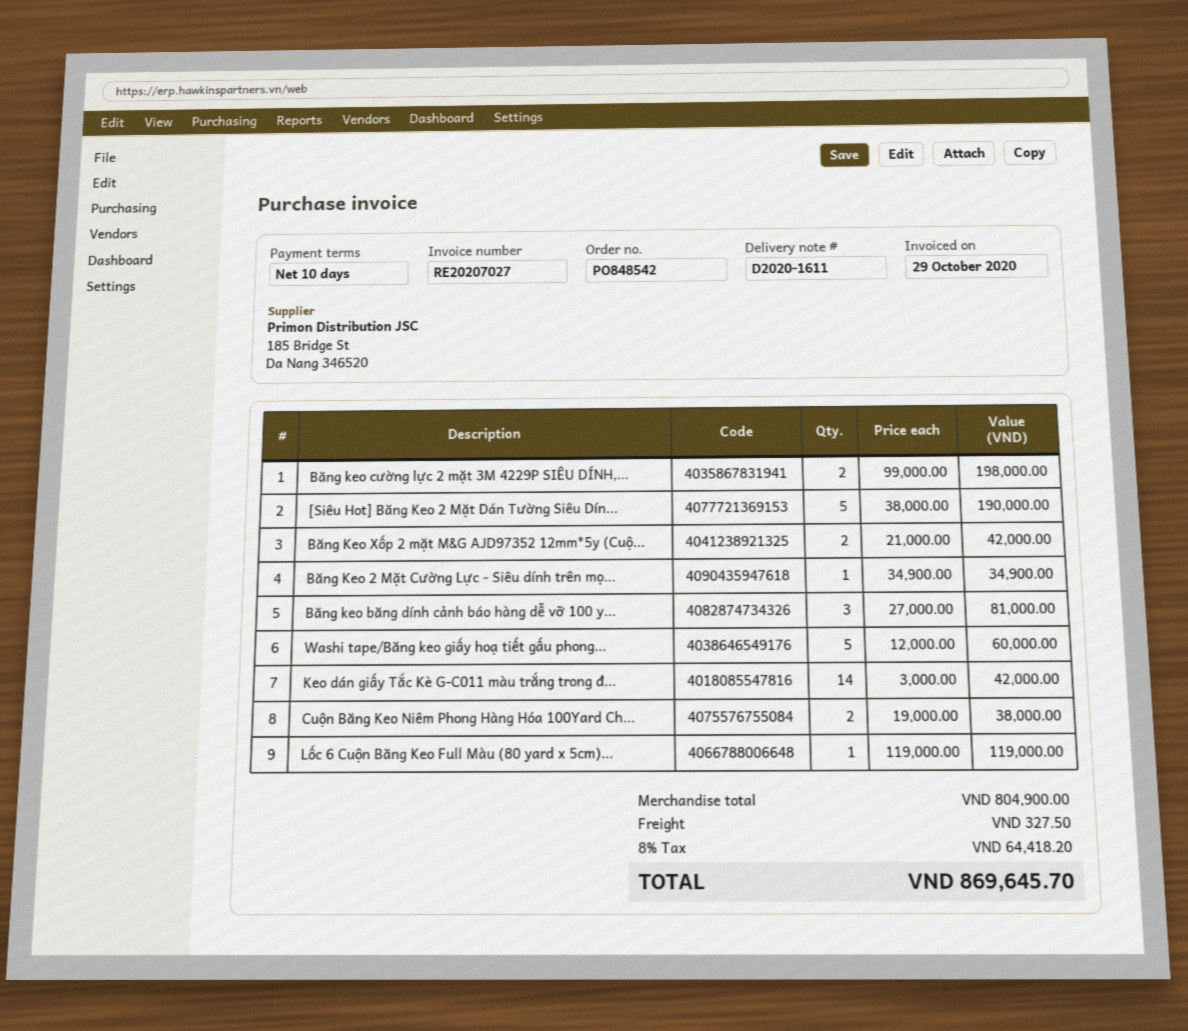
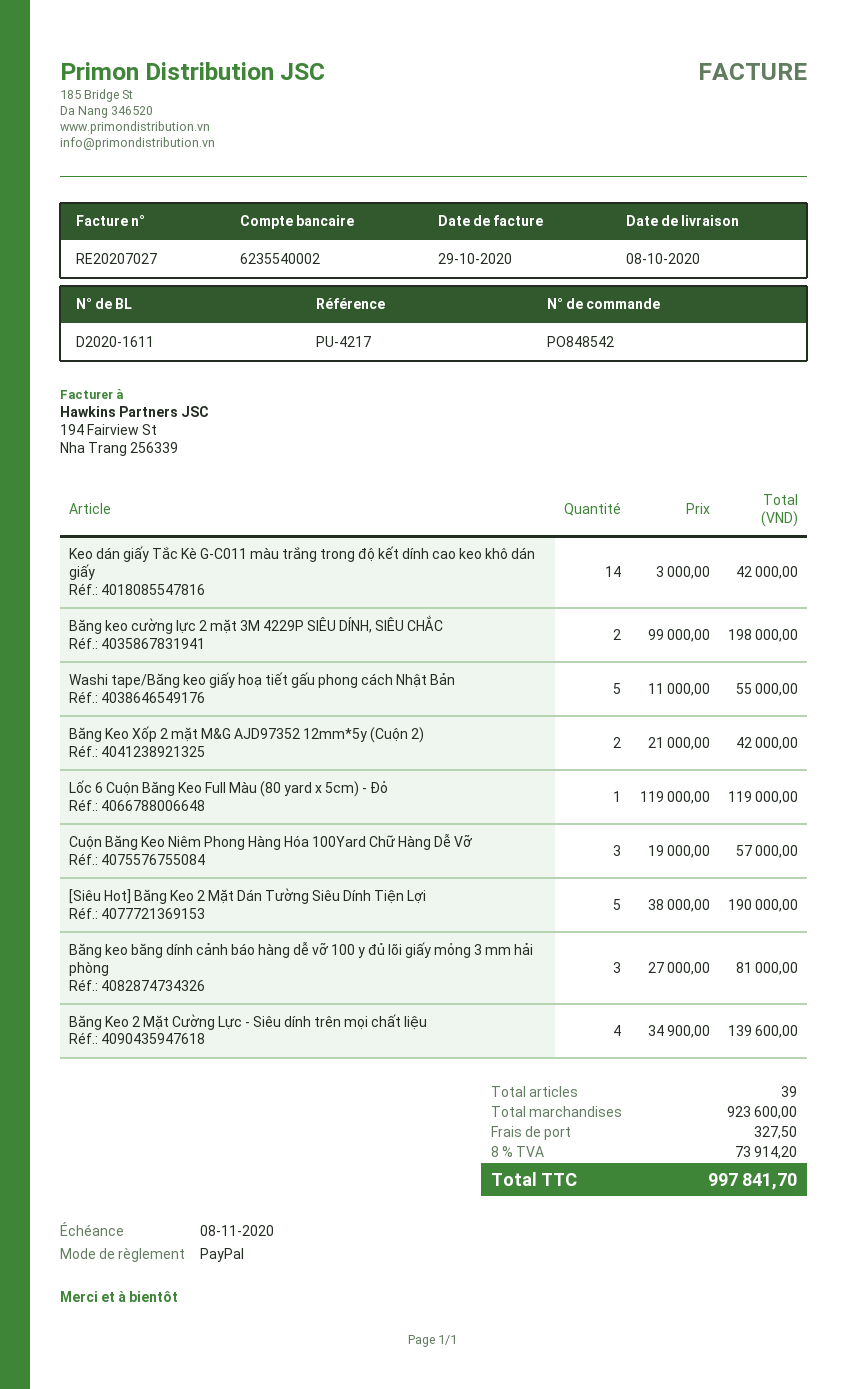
Băng Keo 2 Mặt Cường Lực - Siêu dính trên mọ...: 1 x 34900.00 = 34900.00 -> 4 x 34900.00 = 139600.00
Washi tape/Băng keo giấy hoạ tiết gấu phong...: 5 x 12000.00 = 60000.00 -> 5 x 11000.00 = 55000.00
Cuộn Băng Keo Niêm Phong Hàng Hóa 100Yard Ch...: 2 x 19000.00 = 38000.00 -> 3 x 19000.00 = 57000.00
subtotal: 804900.00 -> 923600.00
tax: 8% = 64418.20 -> 8% = 73914.20
total: 869645.70 -> 997841.70

